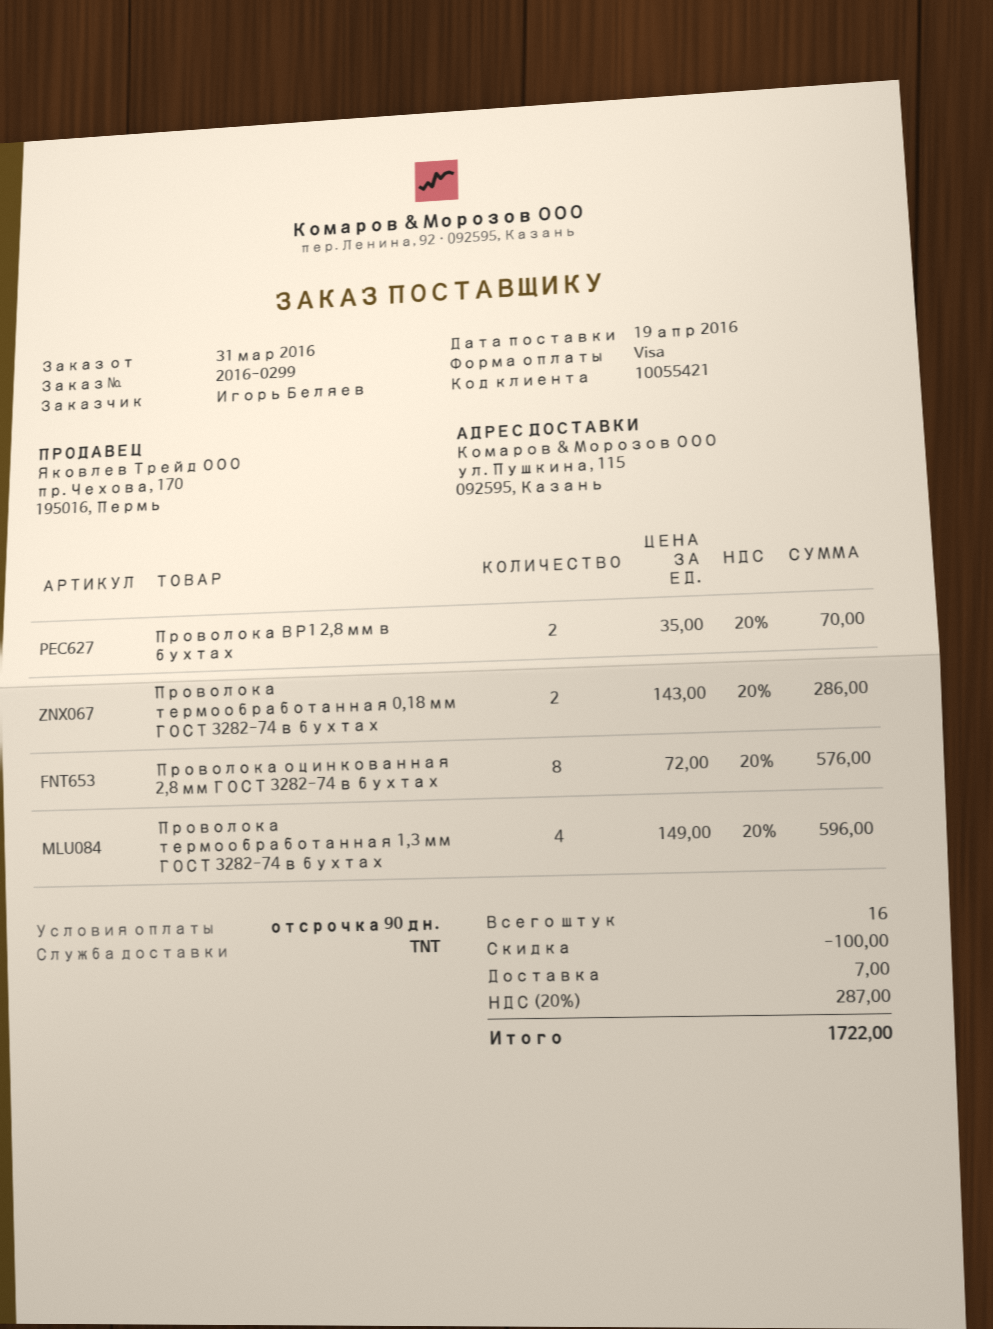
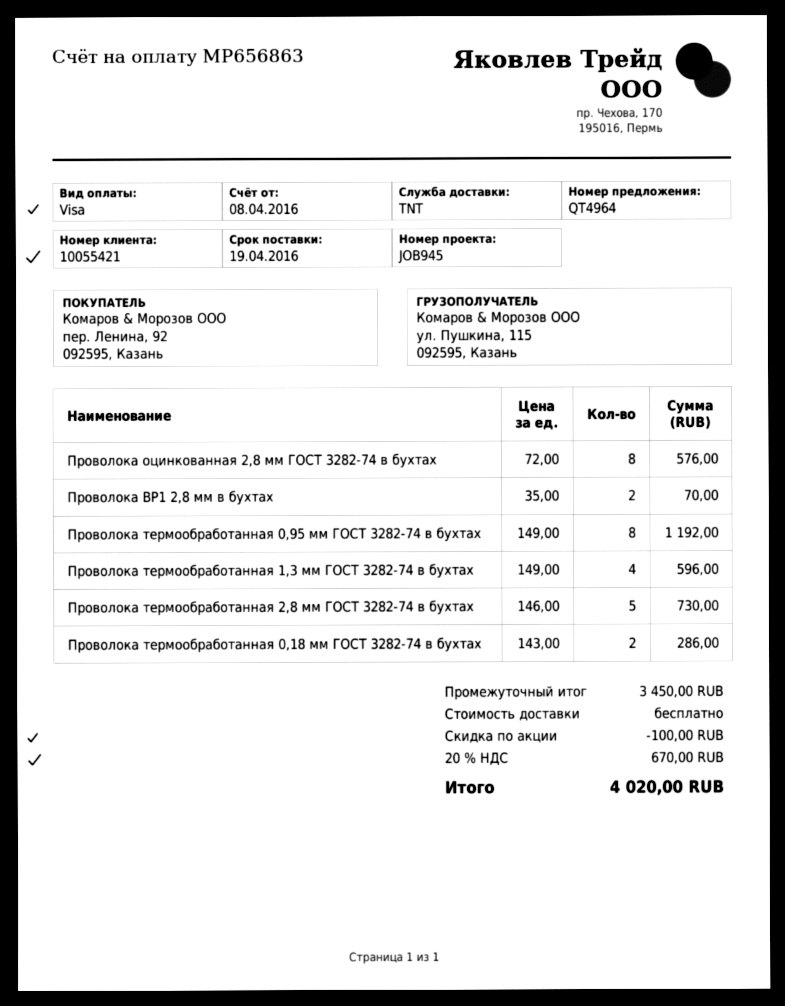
Проволока термообработанная 0,95 мм ГОСТ 3282-74 в бухтах: none -> 8 x 149.00 = 1192.00
Проволока термообработанная 2,8 мм ГОСТ 3282-74 в бухтах: none -> 5 x 146.00 = 730.00
shipping: 7.00 -> 0.00
tax: 20% = 287.00 -> 20% = 670.00
total: 1722.00 -> 4020.00

